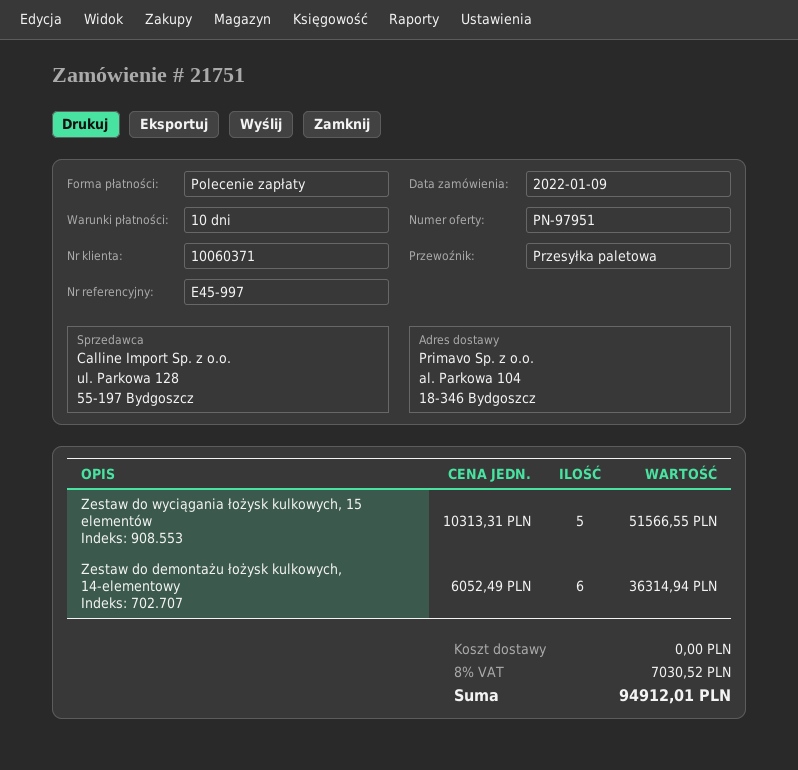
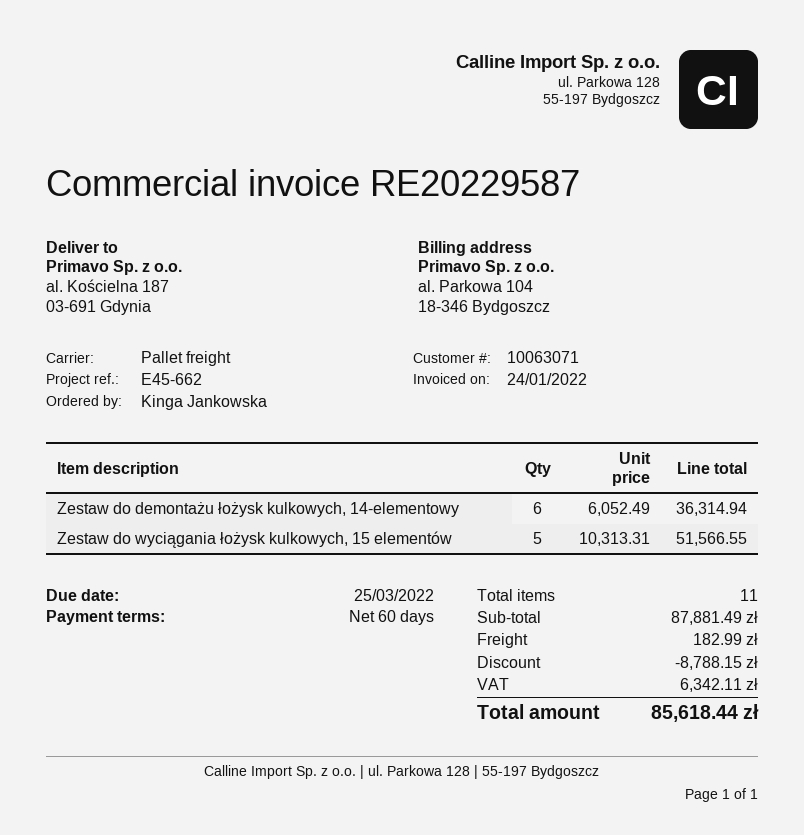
payment terms: 10 days -> 60 days
customer number: 10060371 -> 10063071
reference: E45-997 -> E45-662
ship to: al. Parkowa 104, 18-346 Bydgoszcz -> al. Kościelna 187, 03-691 Gdynia
discount: none -> 8788.15
shipping: 0.00 -> 182.99
tax: 7030.52 -> 6342.11
total: 94912.01 -> 85618.44

